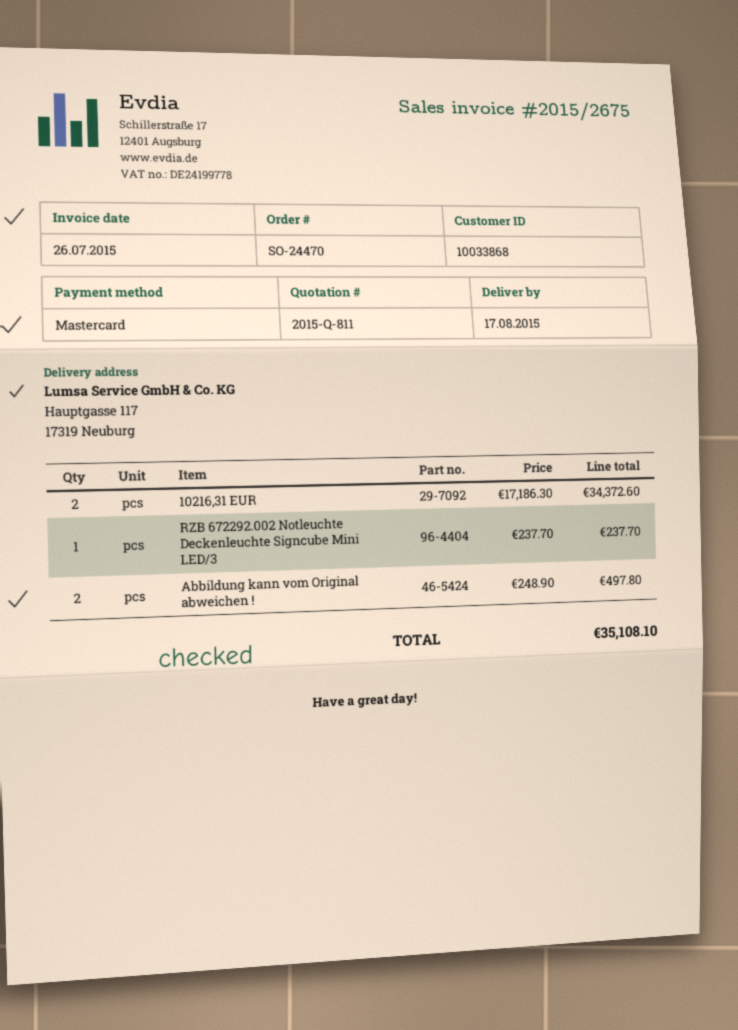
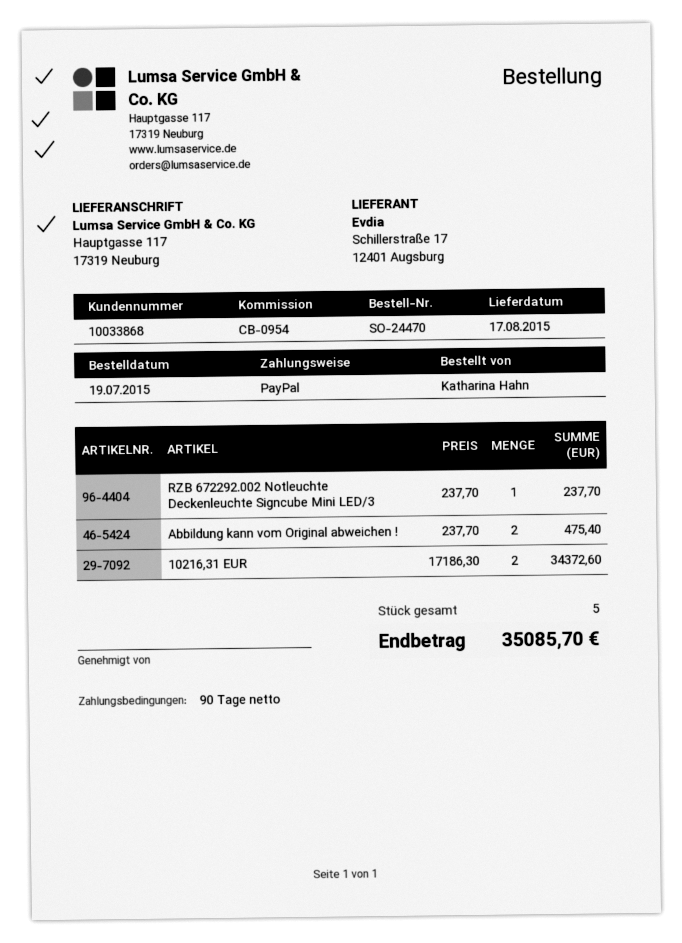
payment method: Mastercard -> PayPal
Abbildung kann vom Original abweichen !: 2 x 248.90 = 497.80 -> 2 x 237.70 = 475.40
total: 35108.10 -> 35085.70

